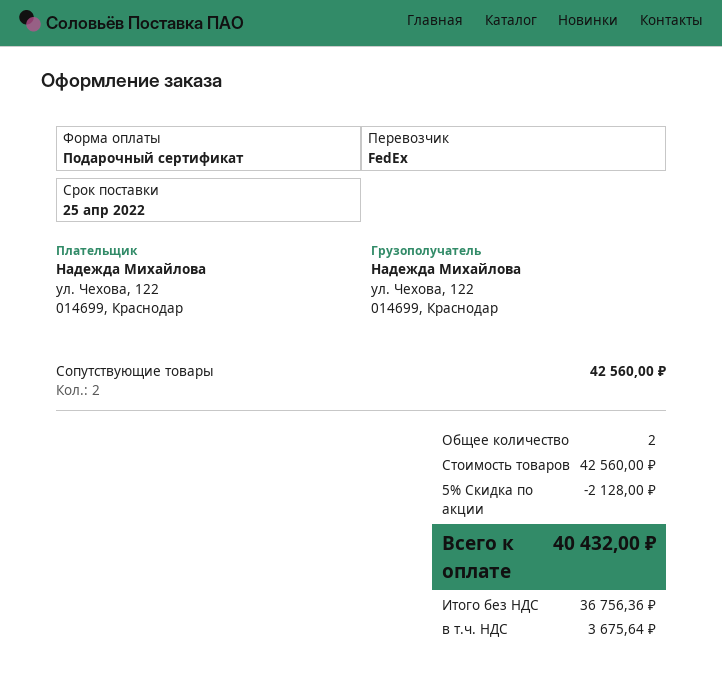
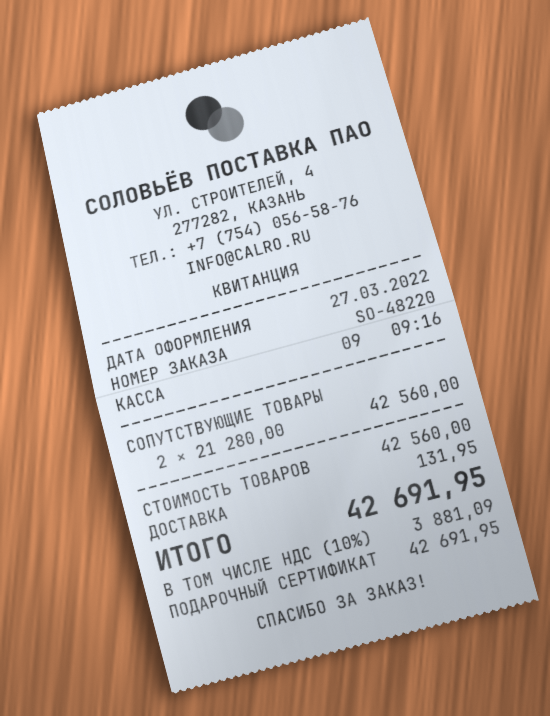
discount: 5% = 2128.00 -> none
shipping: none -> 131.95
tax: 3675.64 -> 3881.09
total: 40432.00 -> 42691.95

